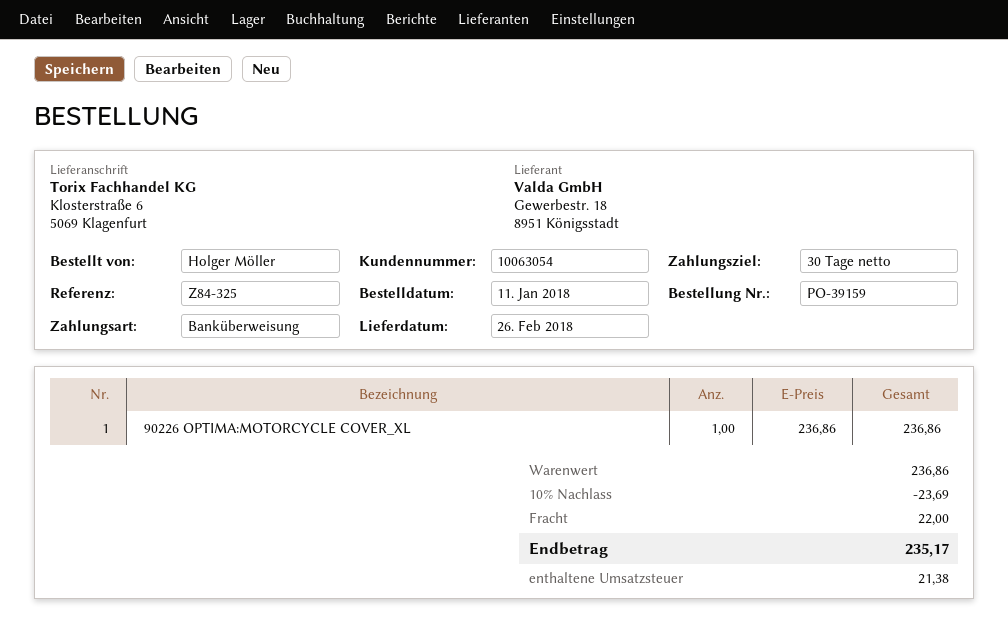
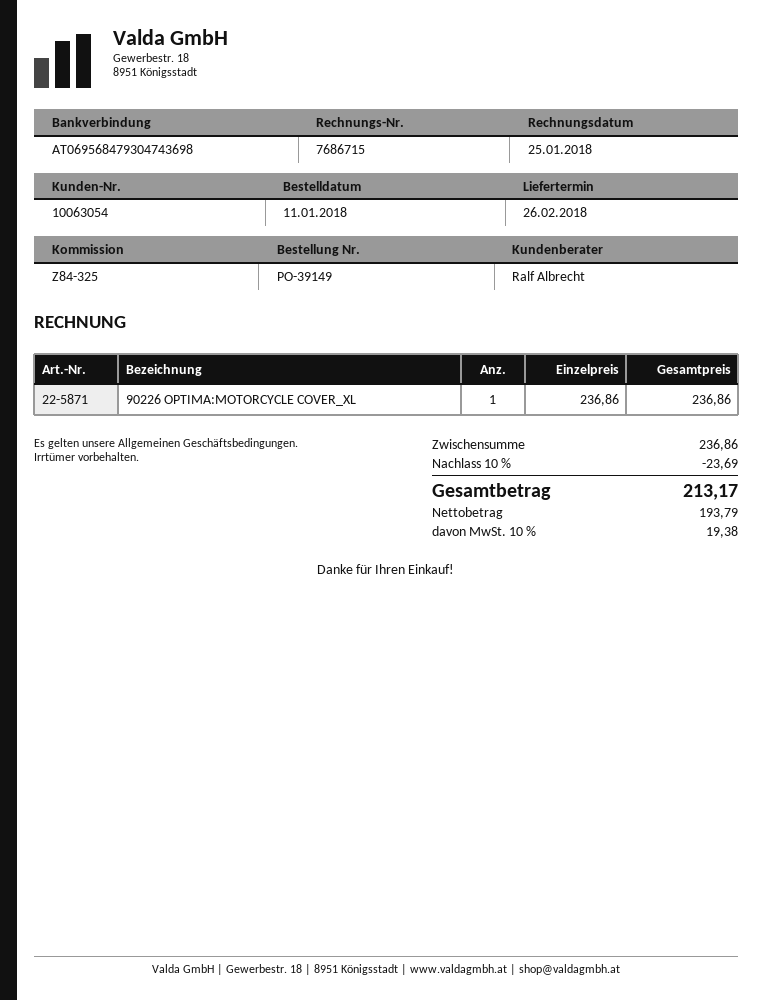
order number: PO-39159 -> PO-39149
shipping: 22.00 -> none
tax: 21.38 -> 19.38
total: 235.17 -> 213.17

